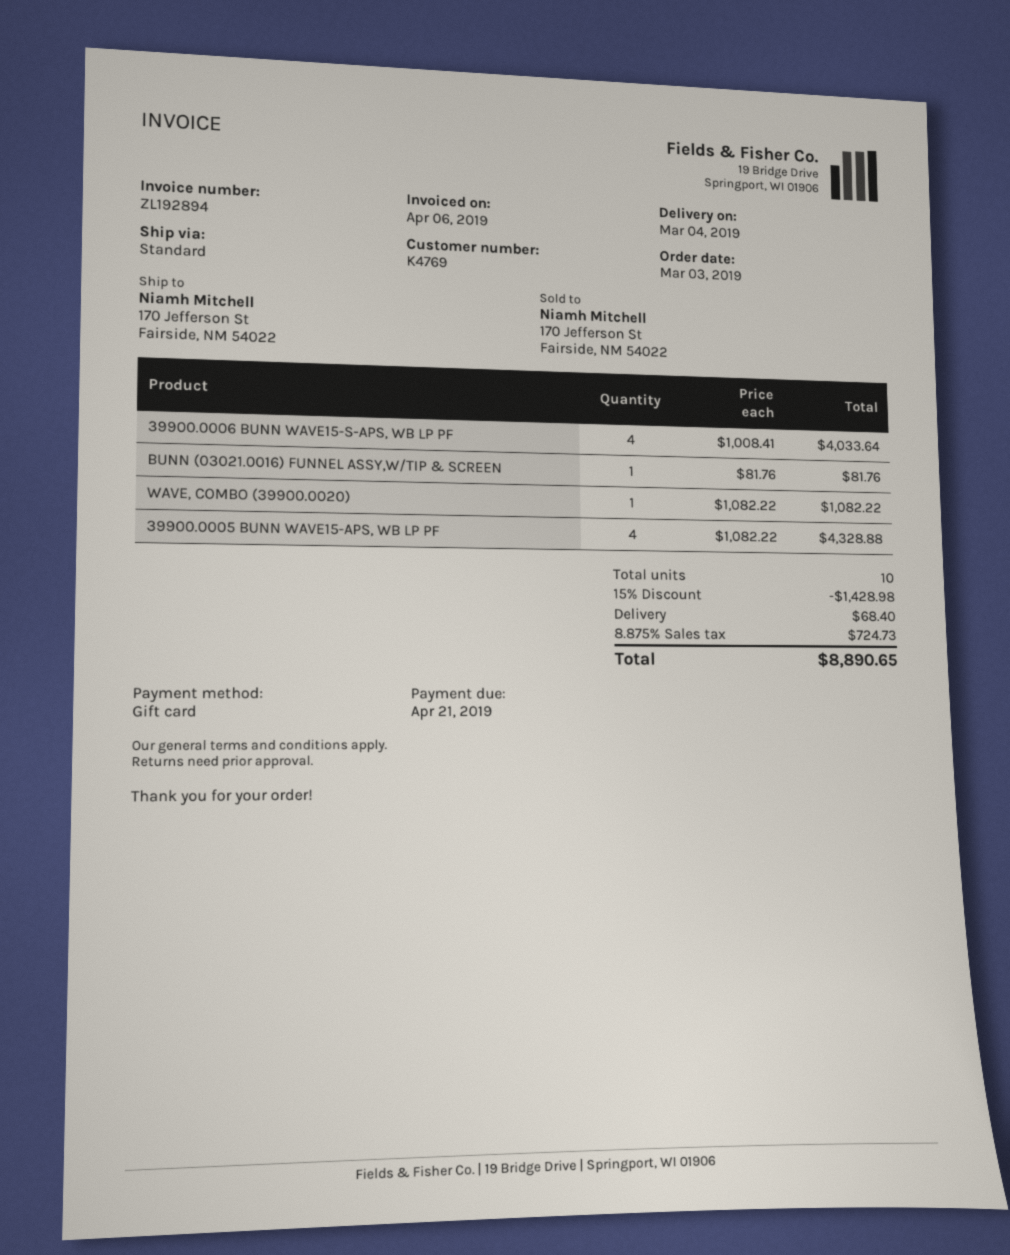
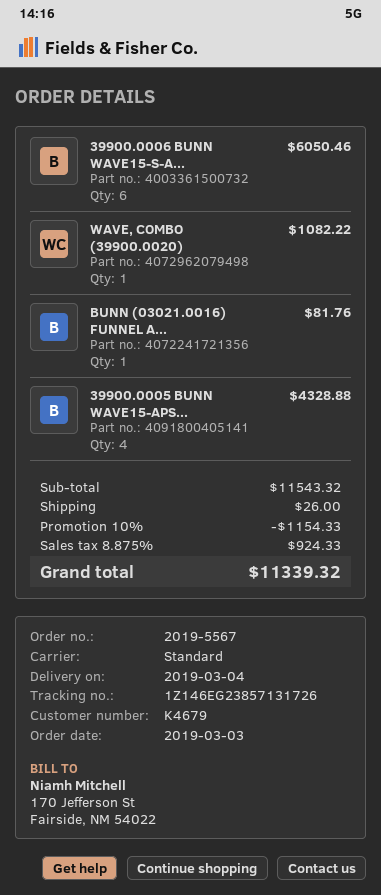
customer number: K4769 -> K4679
39900.0006 BUNN WAVE15-S-APS, WB LP PF: 4 for 4033.64 -> 6 for 6050.46
discount: 15% = 1428.98 -> 10% = 1154.33
shipping: 68.40 -> 26.00
tax: 8.875% = 724.73 -> 8.875% = 924.33
total: 8890.65 -> 11339.32

